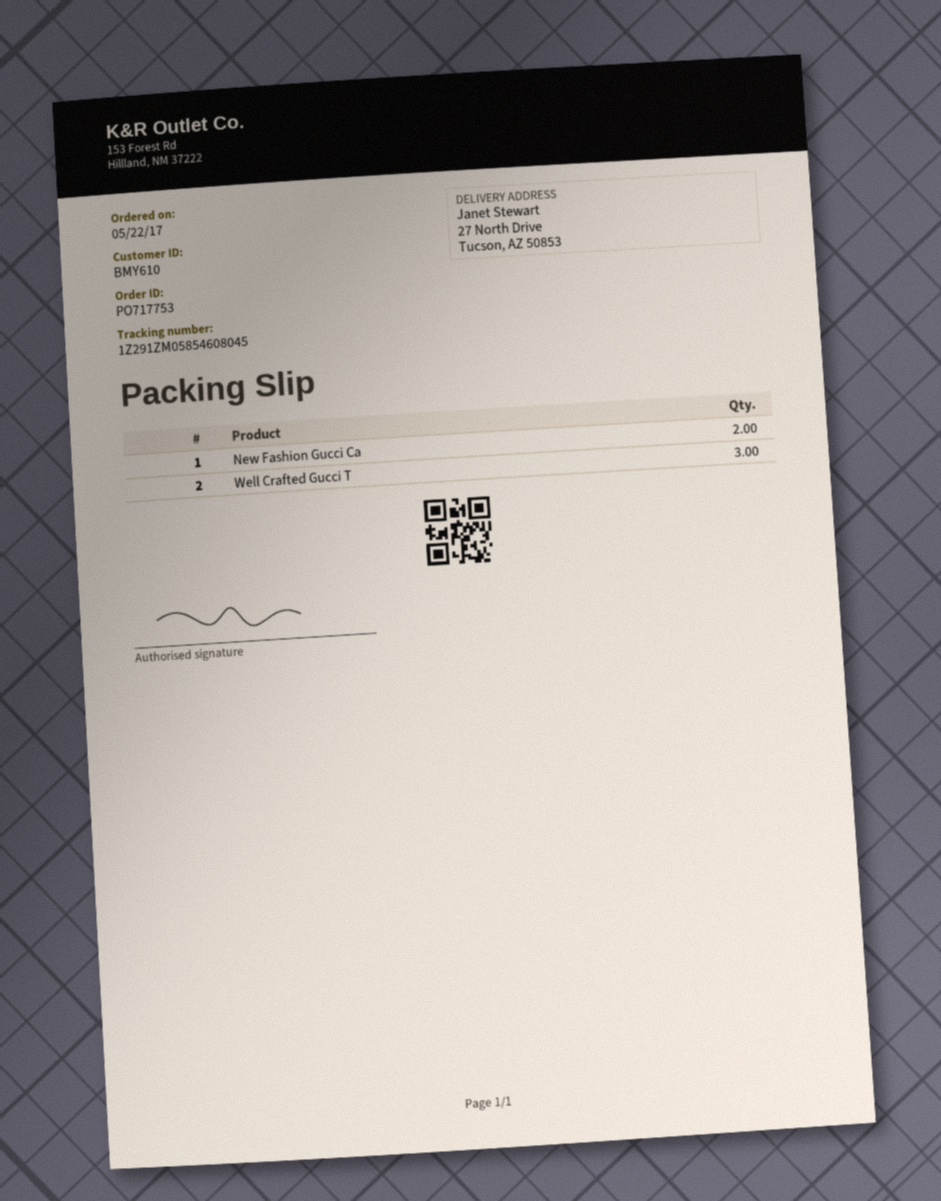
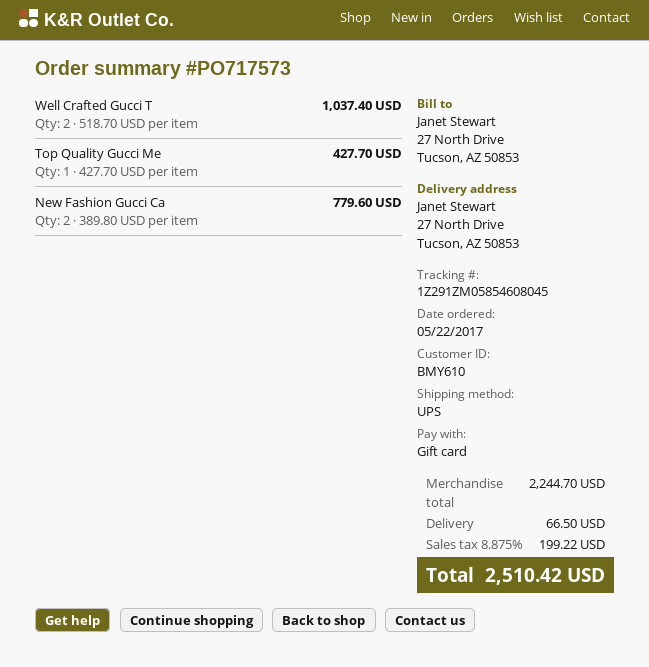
order number: PO717753 -> PO717573
Well Crafted Gucci T: 3 -> 2
Top Quality Gucci Me: none -> 1

